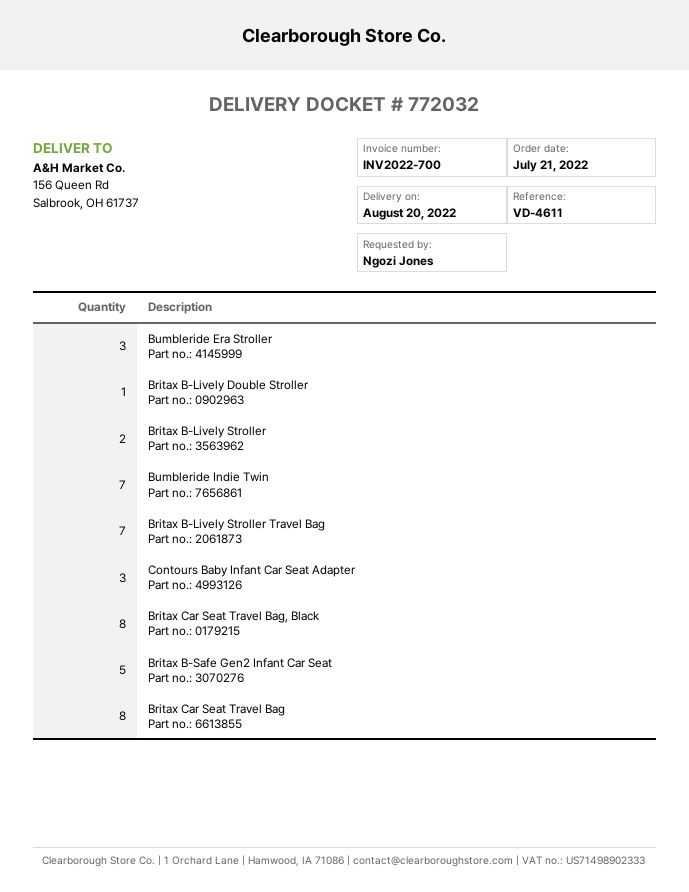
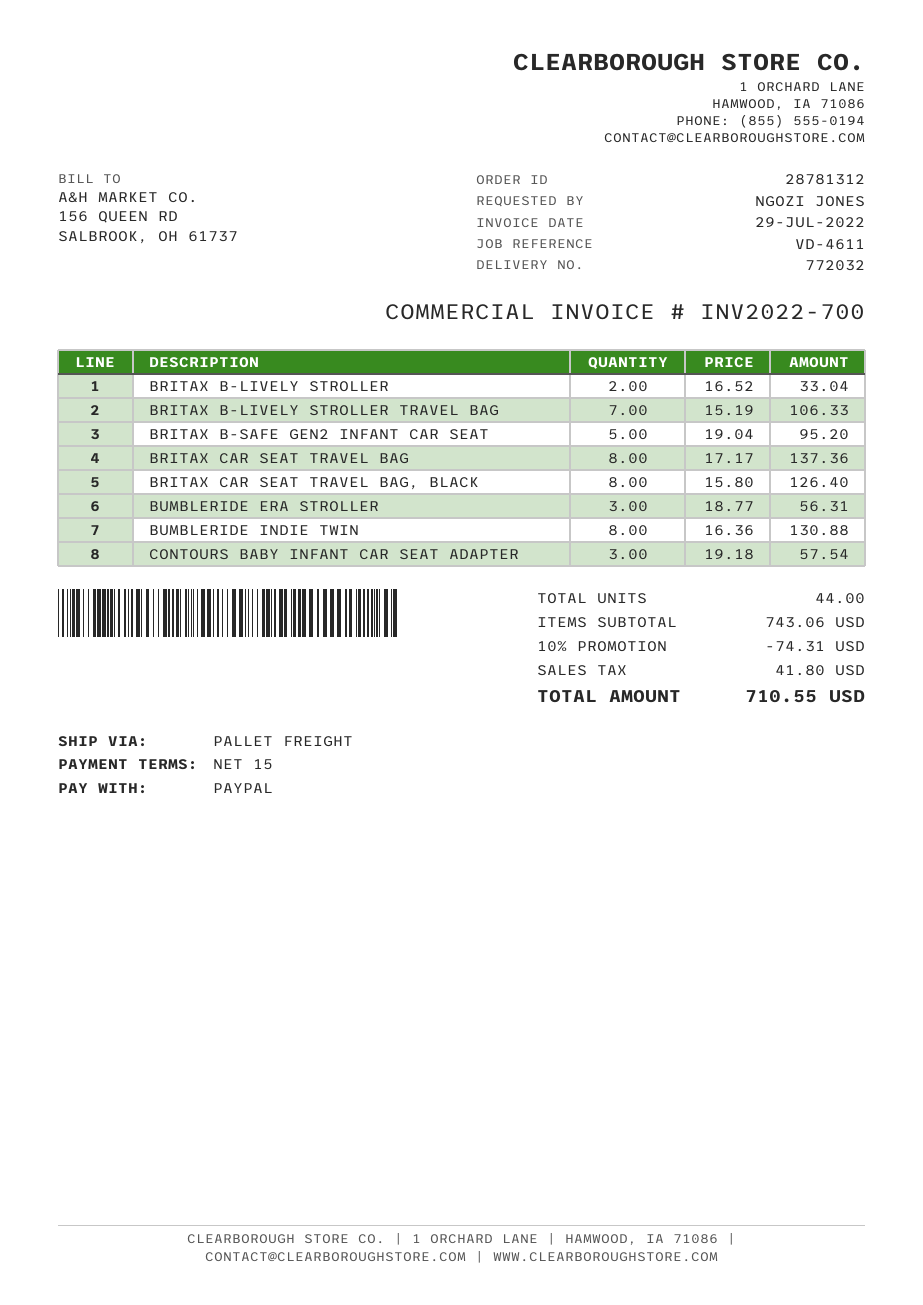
Britax B-Lively Double Stroller: 1 -> none
Bumbleride Indie Twin: 7 -> 8

